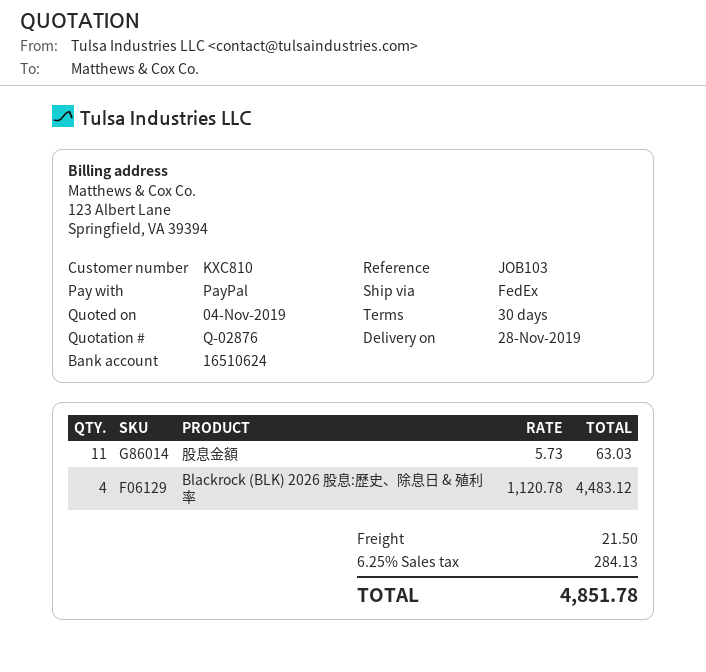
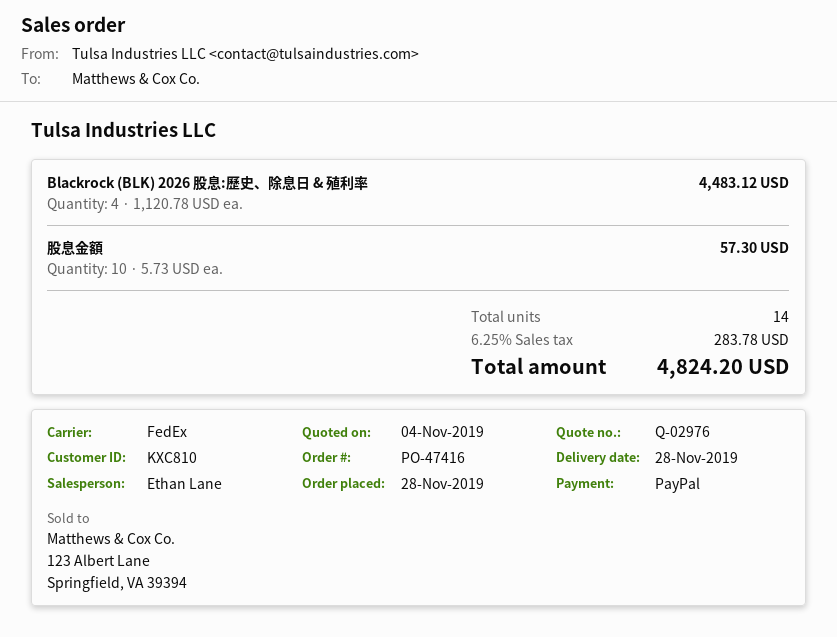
quote number: Q-02876 -> Q-02976
股息金額: 11 x 5.73 = 63.03 -> 10 x 5.73 = 57.30
shipping: 21.50 -> none
tax: 6.25% = 284.13 -> 6.25% = 283.78
total: 4851.78 -> 4824.20

